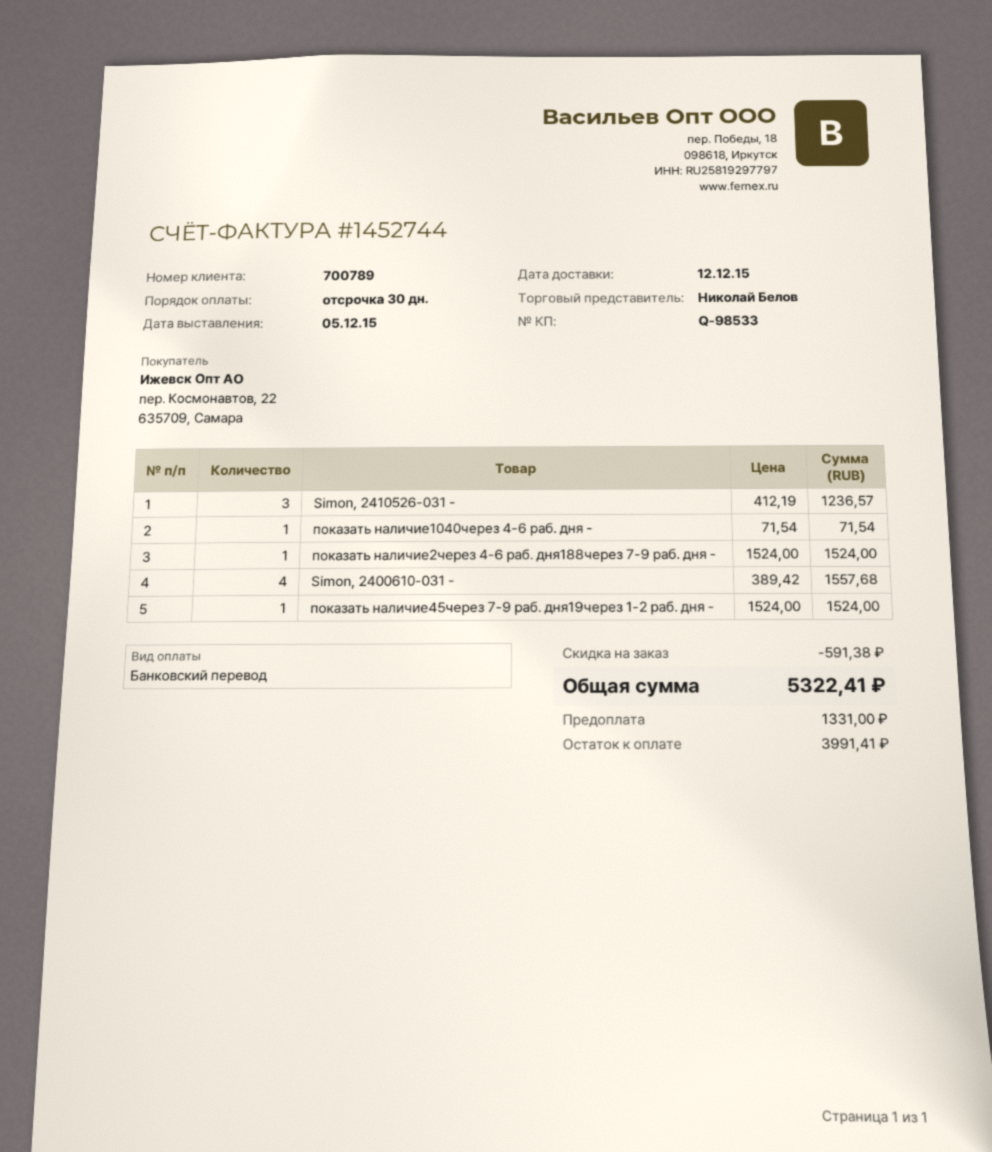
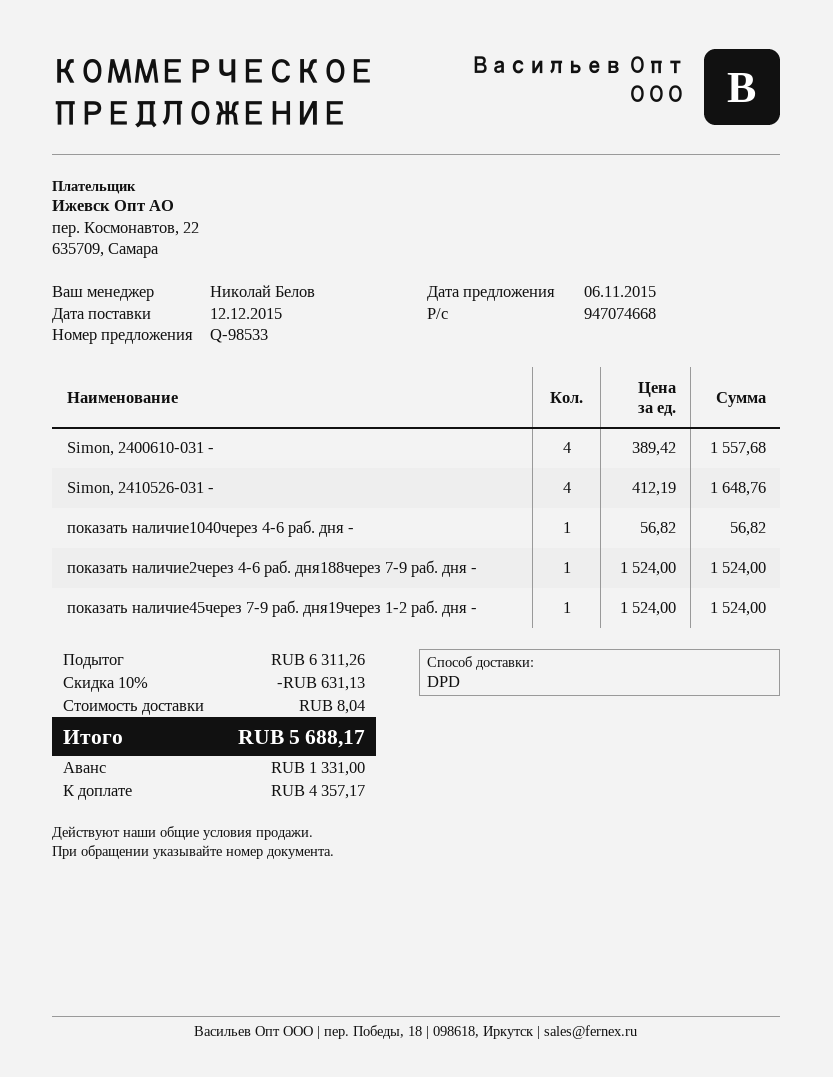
Simon, 2410526-031 -: 3 x 412.19 = 1236.57 -> 4 x 412.19 = 1648.76
показать наличие1040через 4-6 раб. дня -: 1 x 71.54 = 71.54 -> 1 x 56.82 = 56.82
discount: 591.38 -> 631.13
shipping: none -> 8.04
total: 5322.41 -> 5688.17
balance: 3991.41 -> 4357.17

